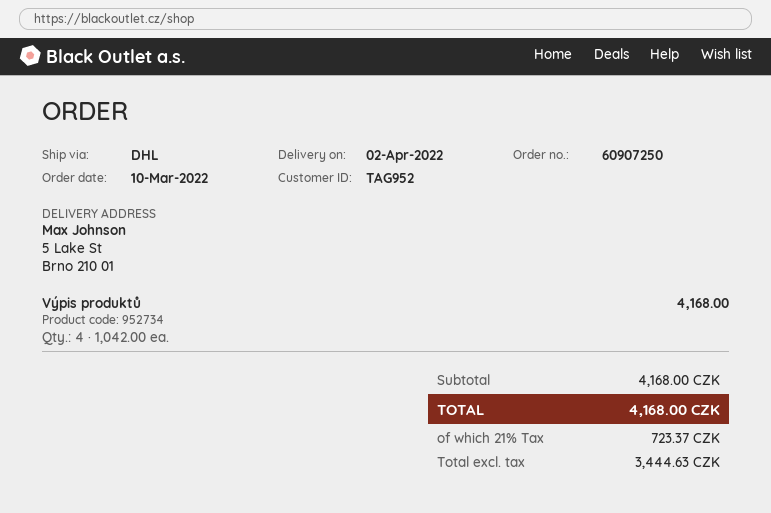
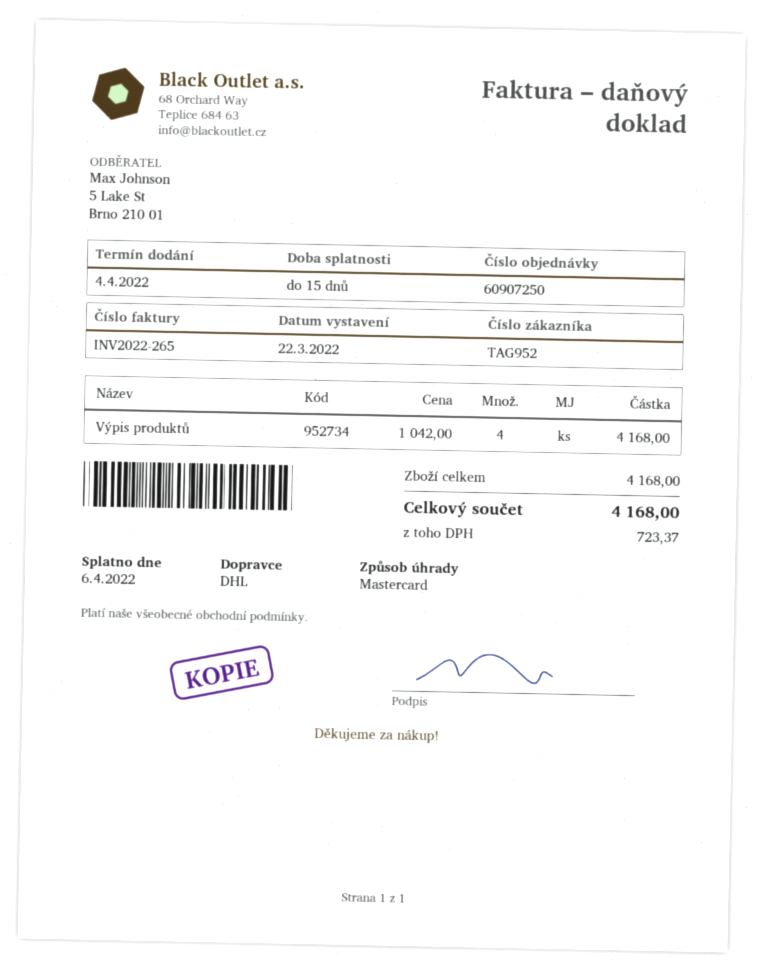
delivery date: 2022-04-02 -> 2022-04-04

